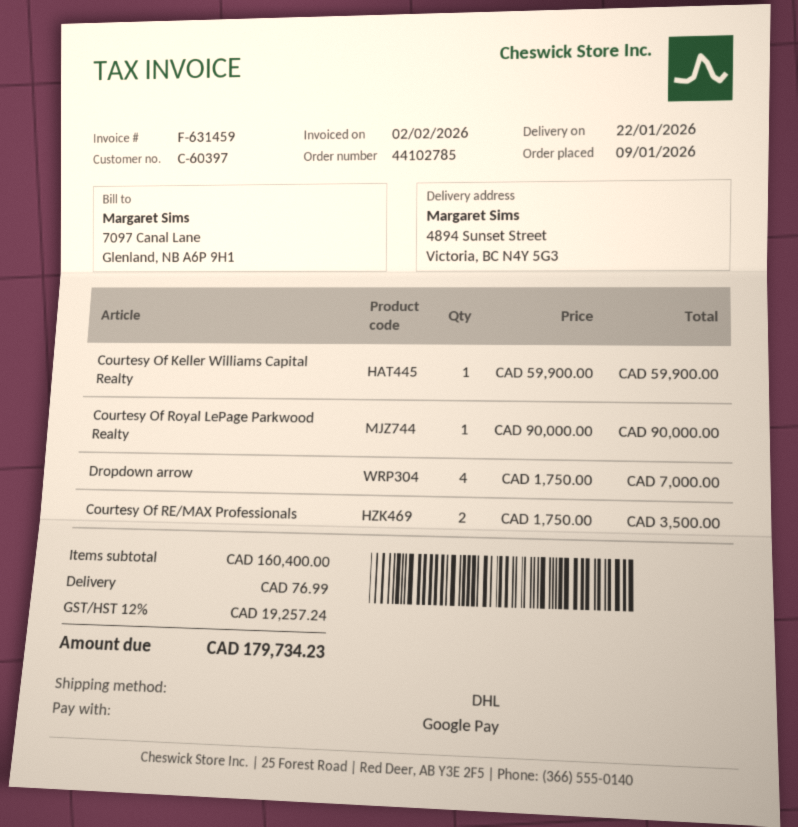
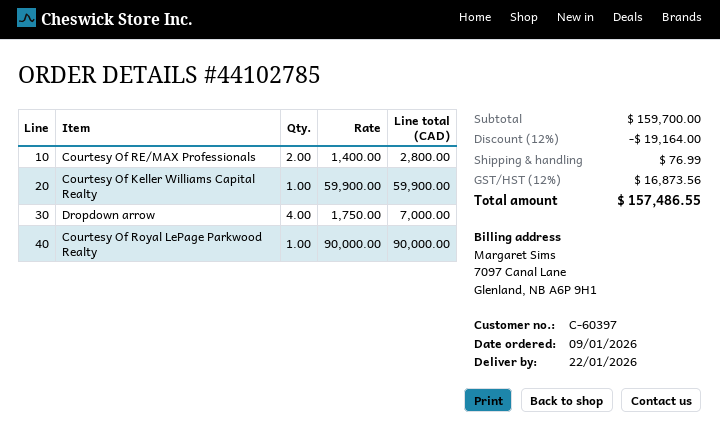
Courtesy Of RE/MAX Professionals: 2 x 1750.00 = 3500.00 -> 2 x 1400.00 = 2800.00
subtotal: 160400.00 -> 159700.00
discount: none -> 12% = 19164.00
tax: 12% = 19257.24 -> 12% = 16873.56
total: 179734.23 -> 157486.55

